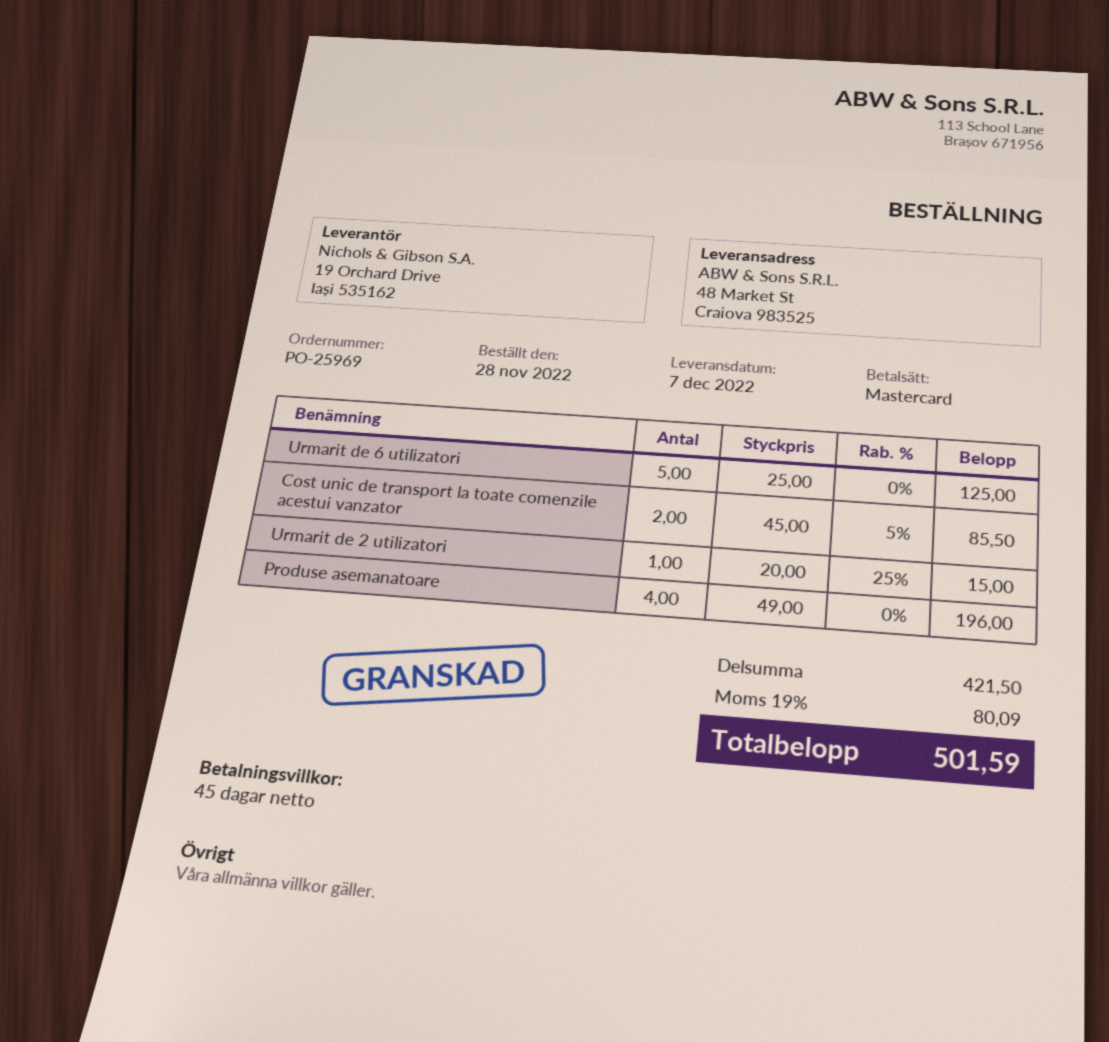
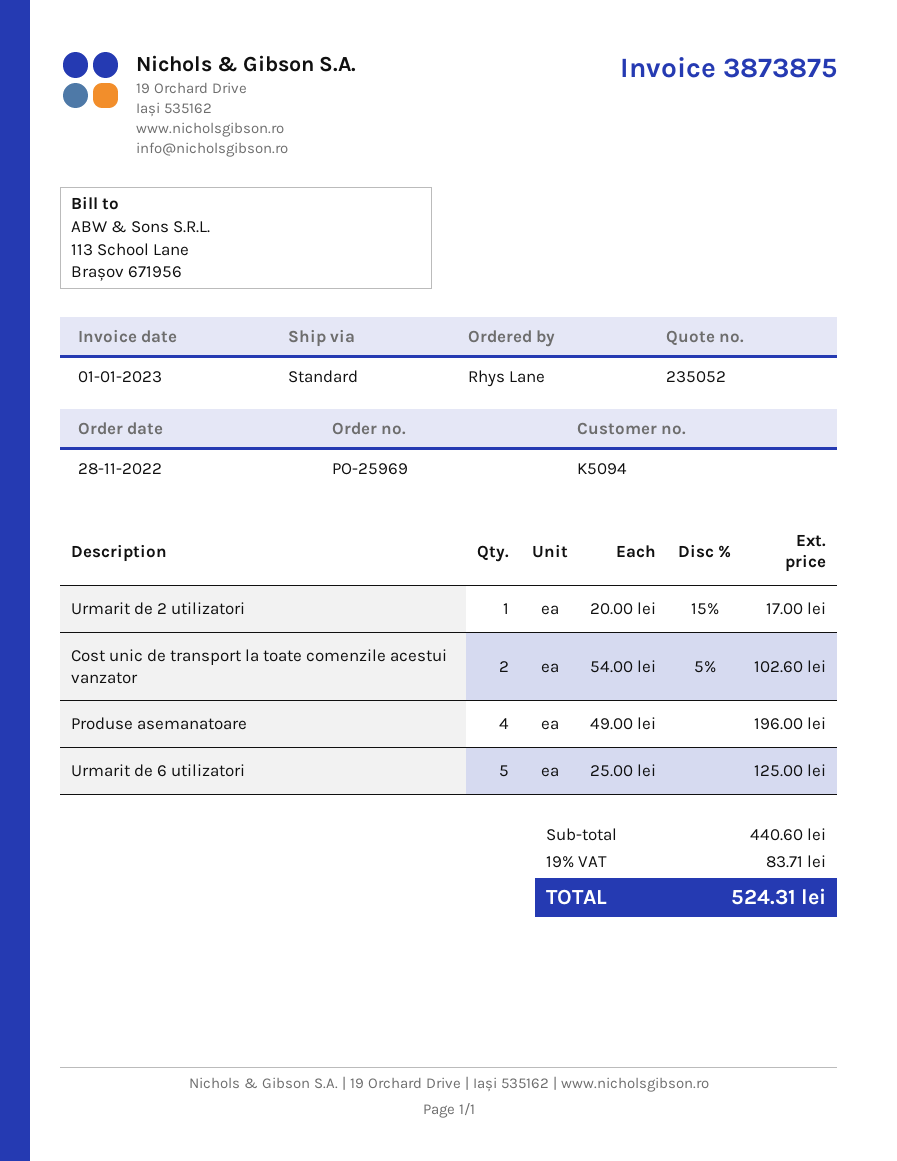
Cost unic de transport la toate comenzile acestui vanzator: 2 x 45.00 - 5% = 85.50 -> 2 x 54.00 - 5% = 102.60
Urmarit de 2 utilizatori: 1 x 20.00 - 25% = 15.00 -> 1 x 20.00 - 15% = 17.00
subtotal: 421.50 -> 440.60
tax: 19% = 80.09 -> 19% = 83.71
total: 501.59 -> 524.31

